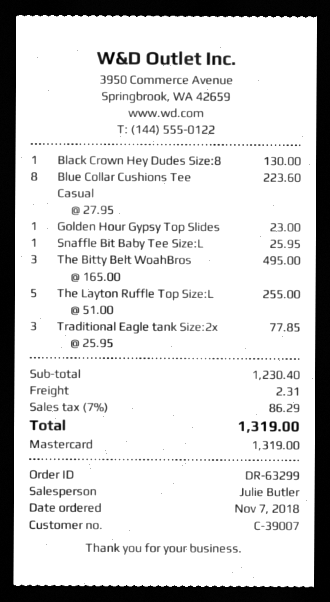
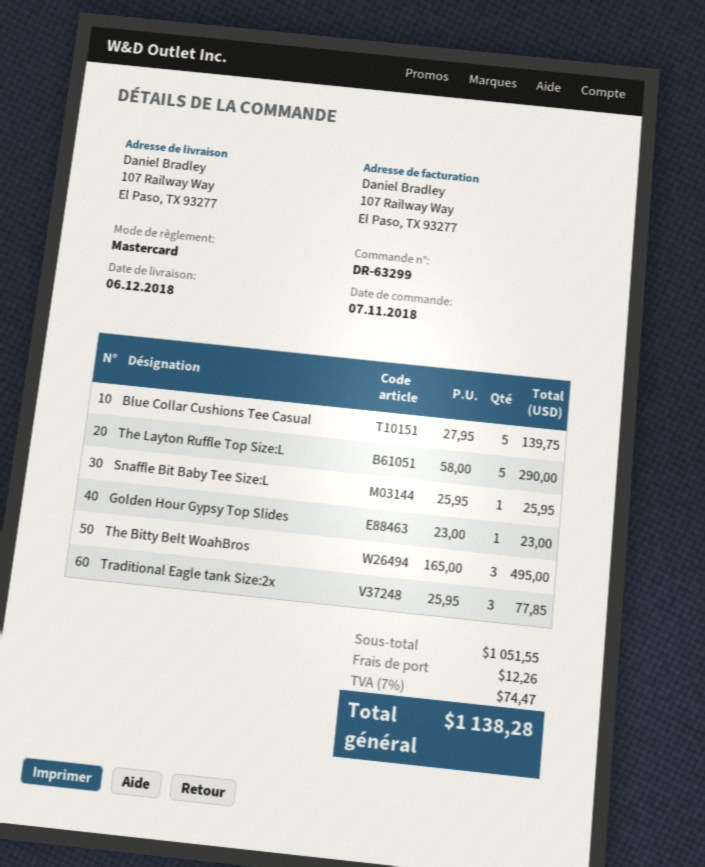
Black Crown Hey Dudes Size:8: 1 x 130.00 = 130.00 -> none
Blue Collar Cushions Tee Casual: 8 x 27.95 = 223.60 -> 5 x 27.95 = 139.75
The Layton Ruffle Top Size:L: 5 x 51.00 = 255.00 -> 5 x 58.00 = 290.00
subtotal: 1230.40 -> 1051.55
shipping: 2.31 -> 12.26
tax: 7% = 86.29 -> 7% = 74.47
total: 1319.00 -> 1138.28

